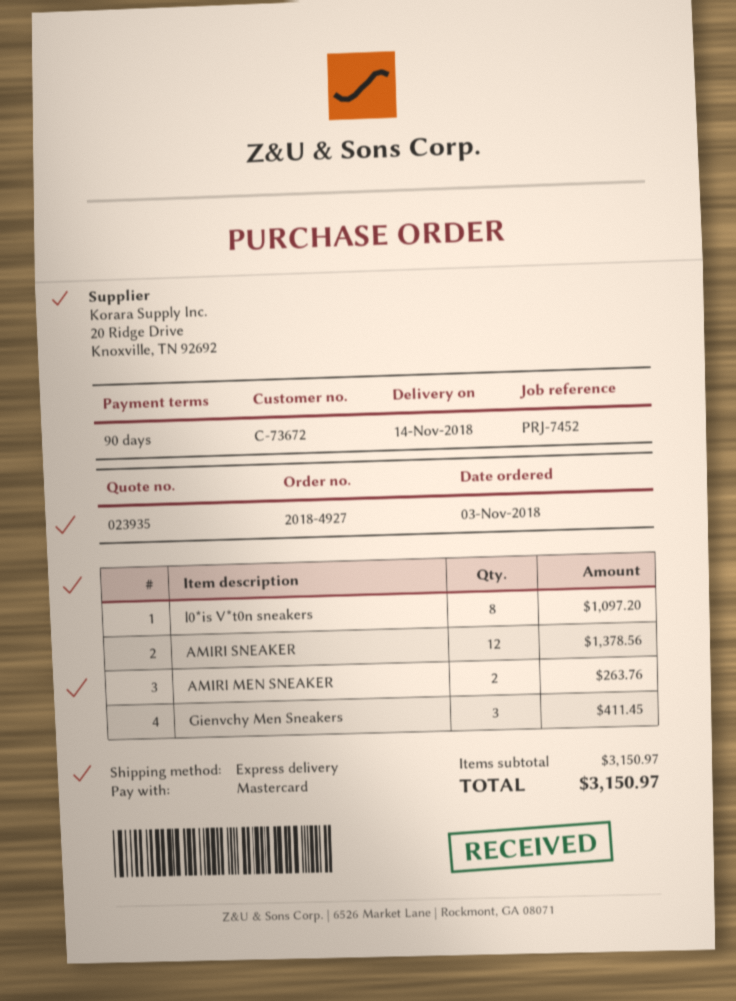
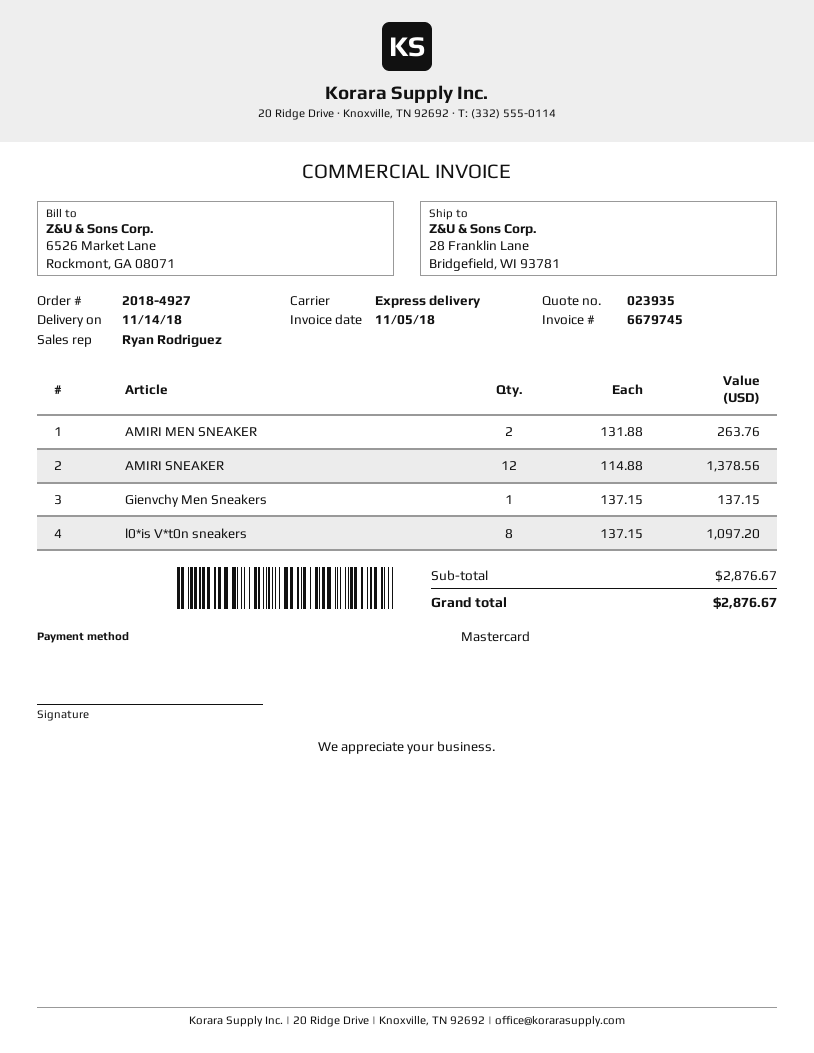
Gienvchy Men Sneakers: 3 for 411.45 -> 1 for 137.15
subtotal: 3150.97 -> 2876.67
total: 3150.97 -> 2876.67

